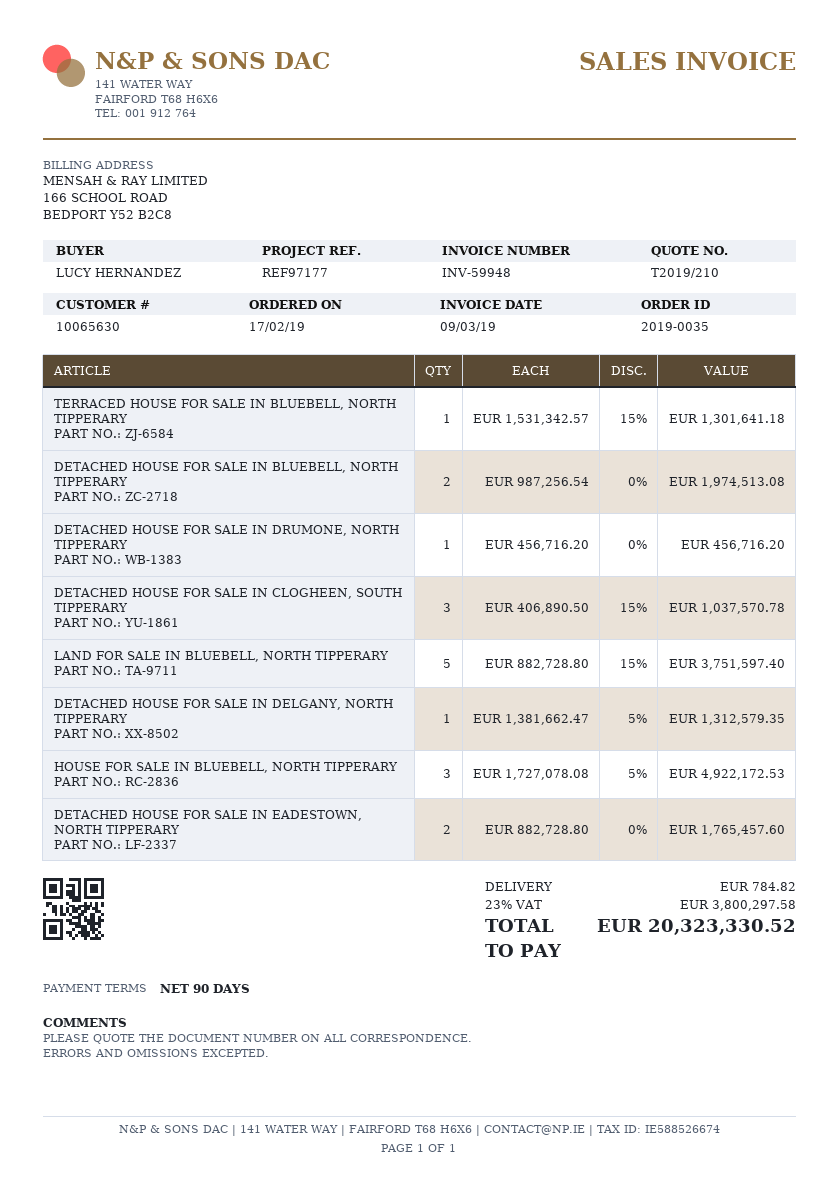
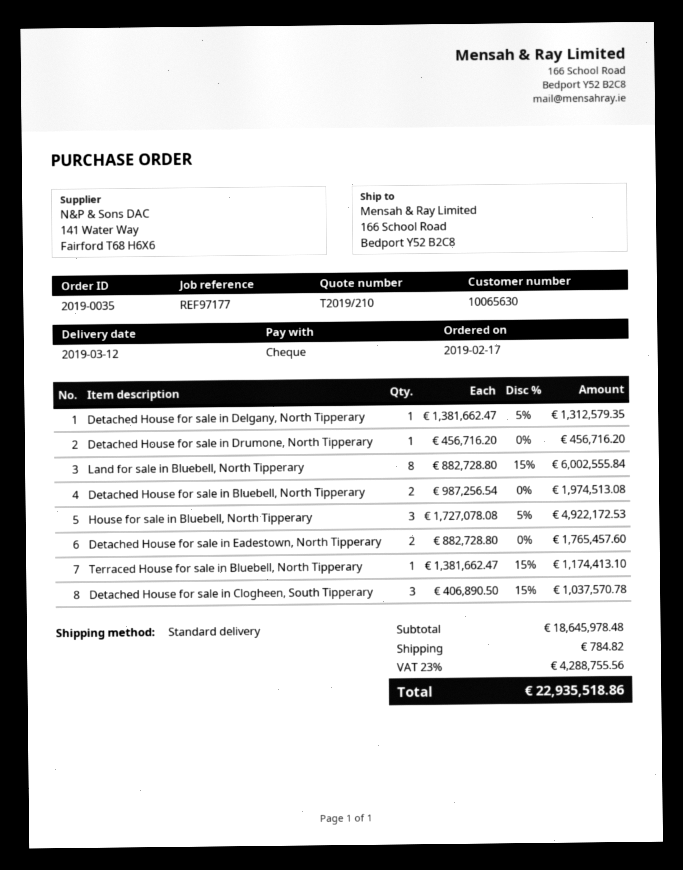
TERRACED HOUSE FOR SALE IN BLUEBELL, NORTH TIPPERARY: 1 x 1531342.57 - 15% = 1301641.18 -> 1 x 1381662.47 - 15% = 1174413.10
LAND FOR SALE IN BLUEBELL, NORTH TIPPERARY: 5 x 882728.80 - 15% = 3751597.40 -> 8 x 882728.80 - 15% = 6002555.84
tax: 23% = 3800297.58 -> 23% = 4288755.56
total: 20323330.52 -> 22935518.86

